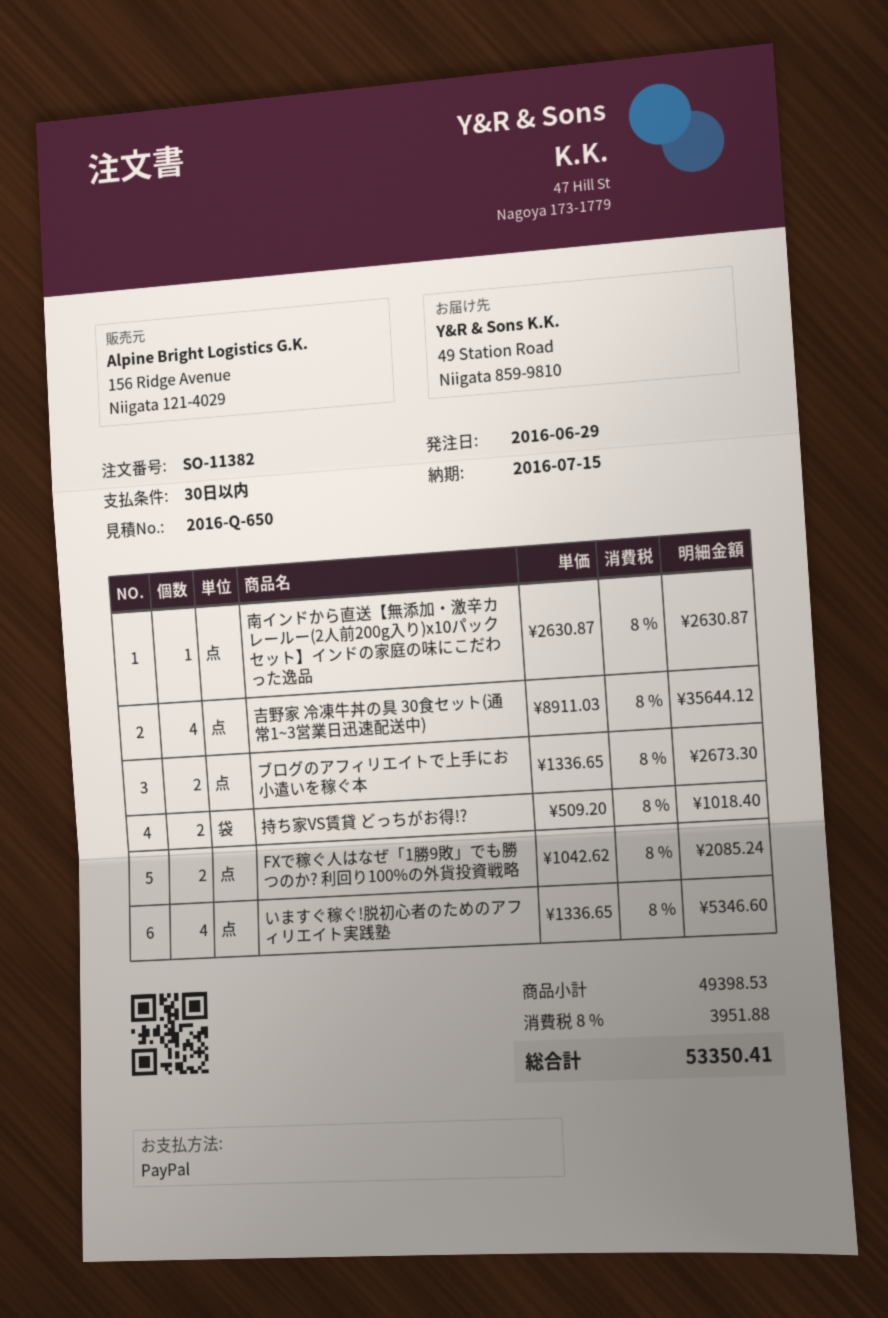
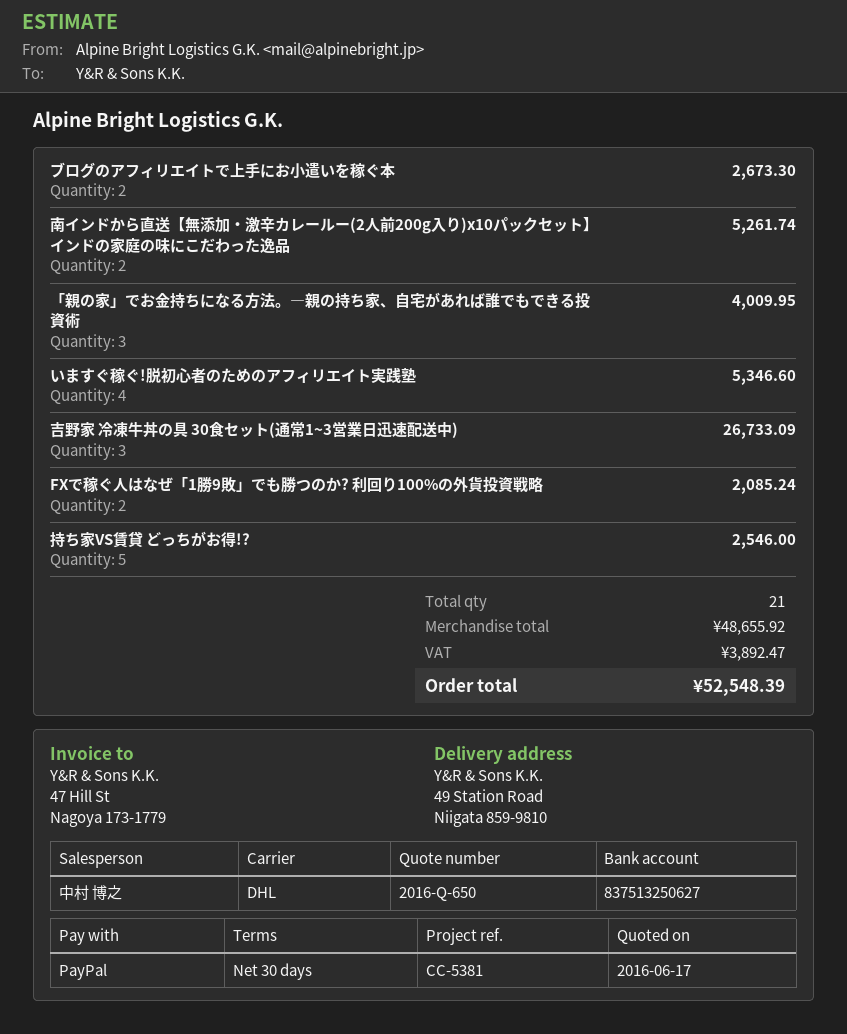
南インドから直送【無添加・激辛カレールー(2人前200g入り)x10パックセット】インドの家庭の味にこだわった逸品: 1 for 2630.87 -> 2 for 5261.74
吉野家 冷凍牛丼の具 30食セット(通常1~3営業日迅速配送中): 4 for 35644.12 -> 3 for 26733.09
持ち家VS賃貸 どっちがお得!?: 2 for 1018.40 -> 5 for 2546.00
「親の家」でお金持ちになる方法。―親の持ち家、自宅があれば誰でもできる投資術: none -> 3 for 4009.95
subtotal: 49398.53 -> 48655.92
tax: 3951.88 -> 3892.47
total: 53350.41 -> 52548.39

